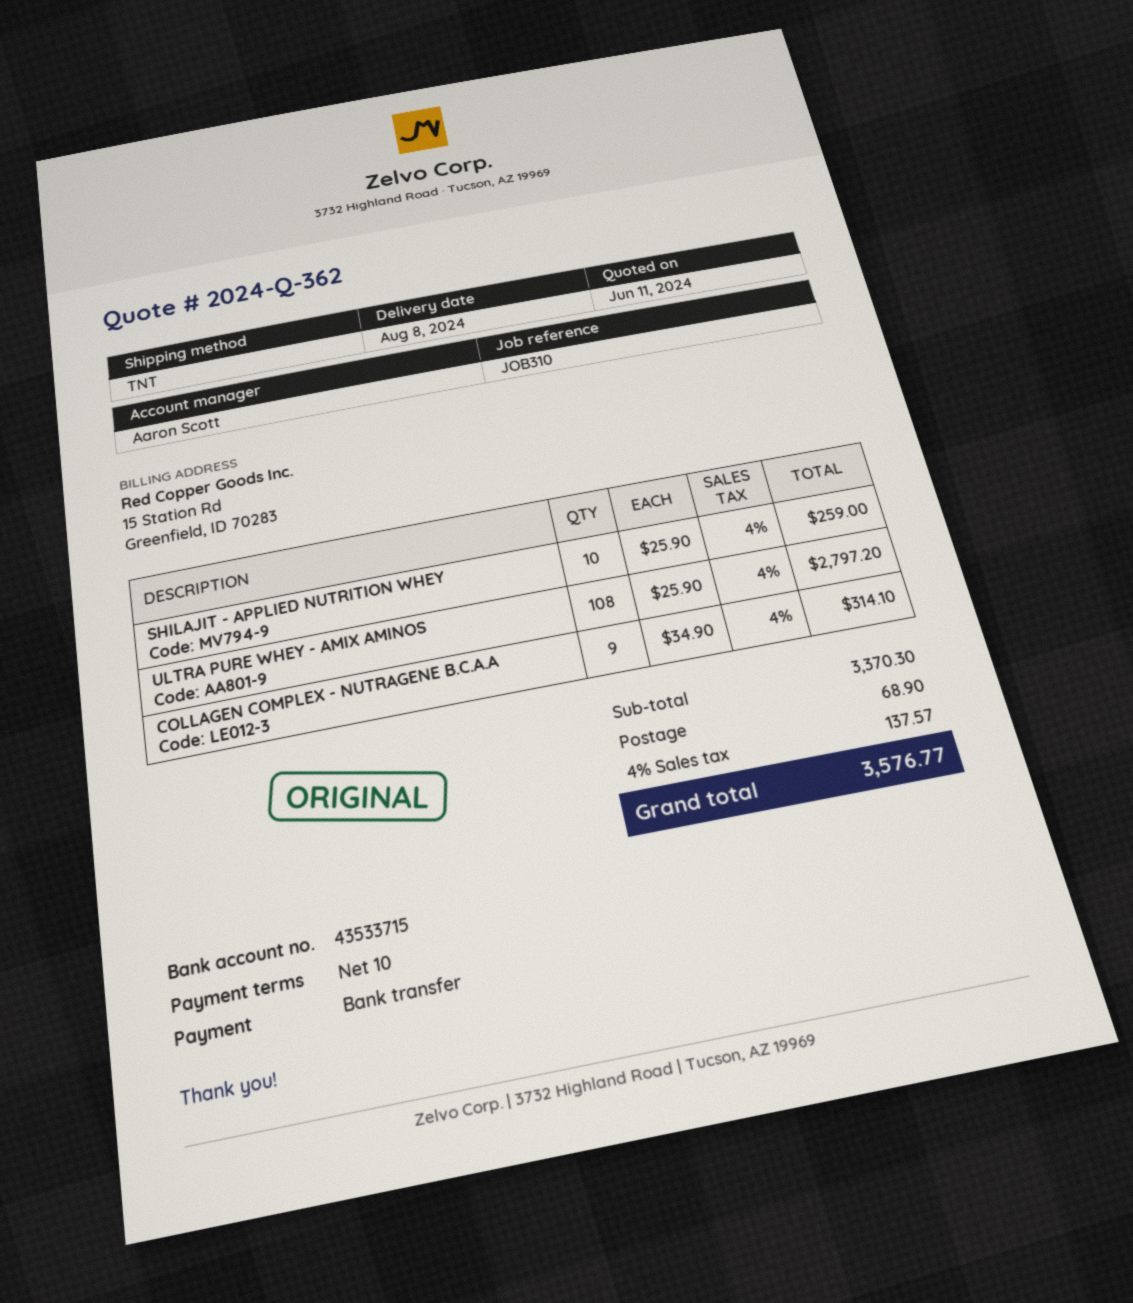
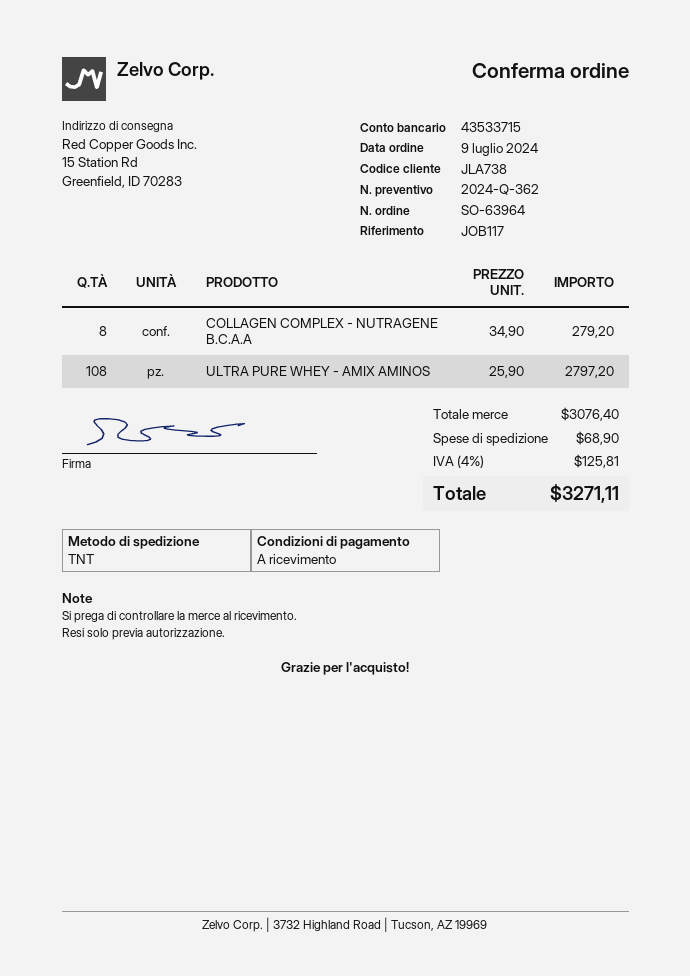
payment terms: 10 days -> on receipt
reference: JOB310 -> JOB117
SHILAJIT - APPLIED NUTRITION WHEY: 10 x 25.90 = 259.00 -> none
COLLAGEN COMPLEX - NUTRAGENE B.C.A.A: 9 x 34.90 = 314.10 -> 8 x 34.90 = 279.20
subtotal: 3370.30 -> 3076.40
tax: 4% = 137.57 -> 4% = 125.81
total: 3576.77 -> 3271.11

